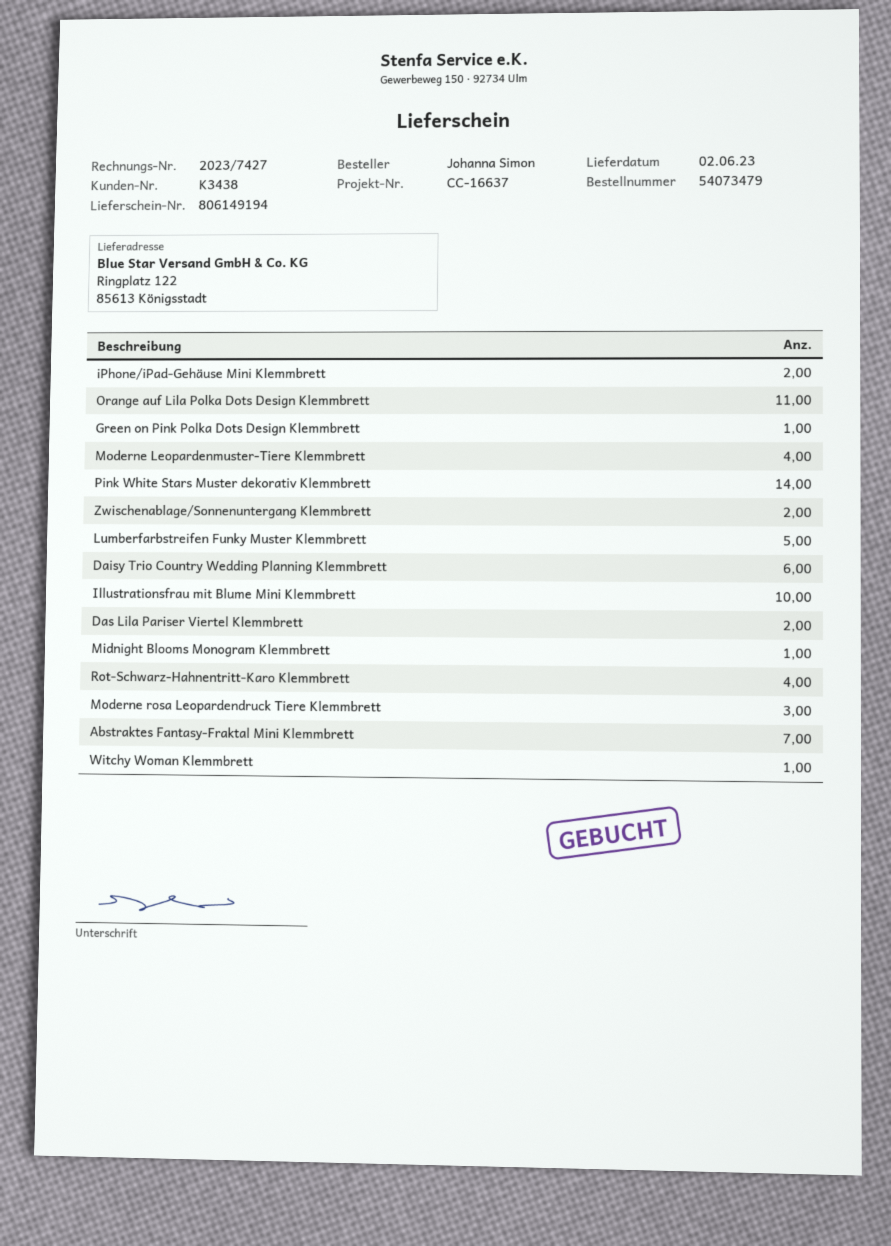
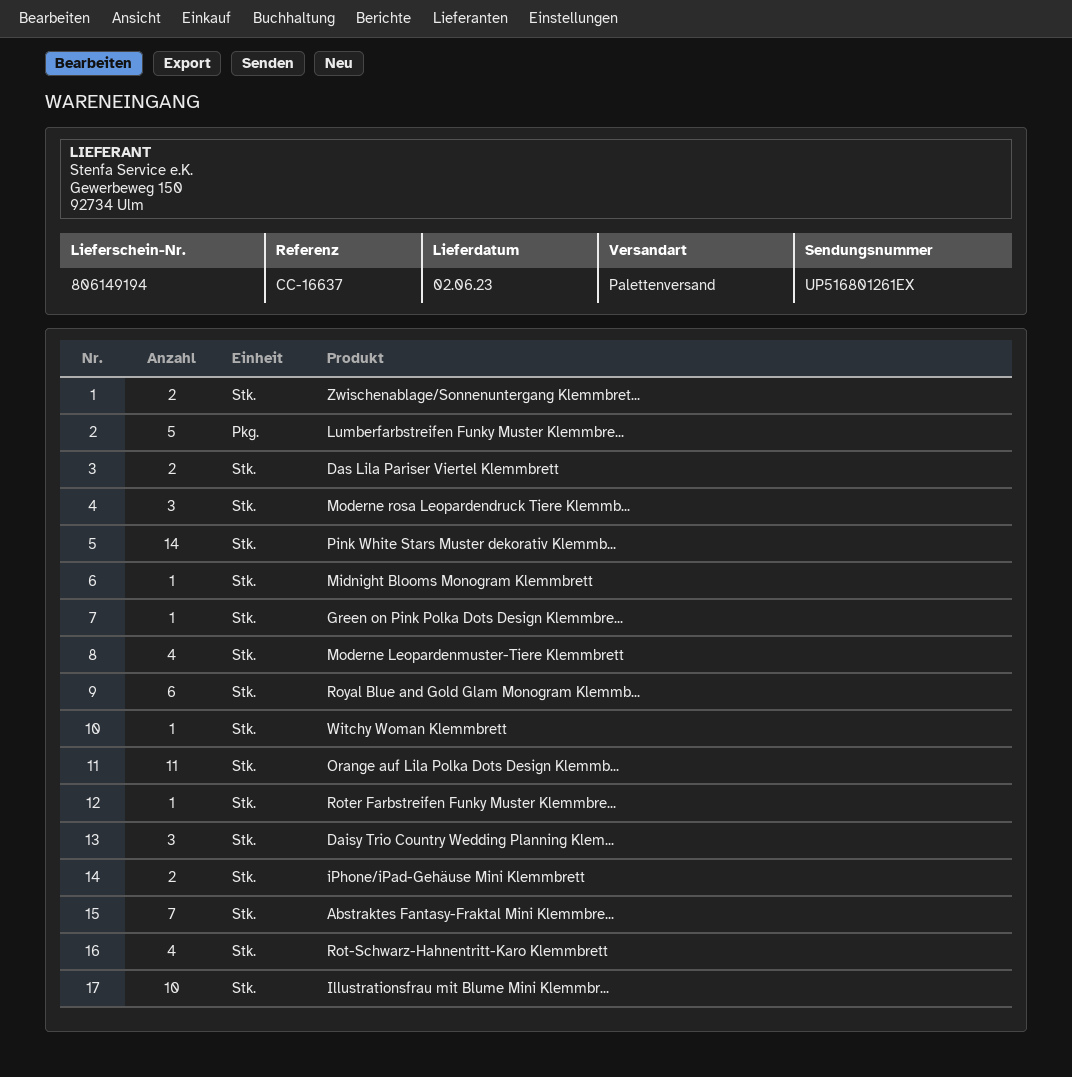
Daisy Trio Country Wedding Planning Klemmbrett: 6 -> 3
Royal Blue and Gold Glam Monogram Klemmb...: none -> 6
Roter Farbstreifen Funky Muster Klemmbre...: none -> 1

